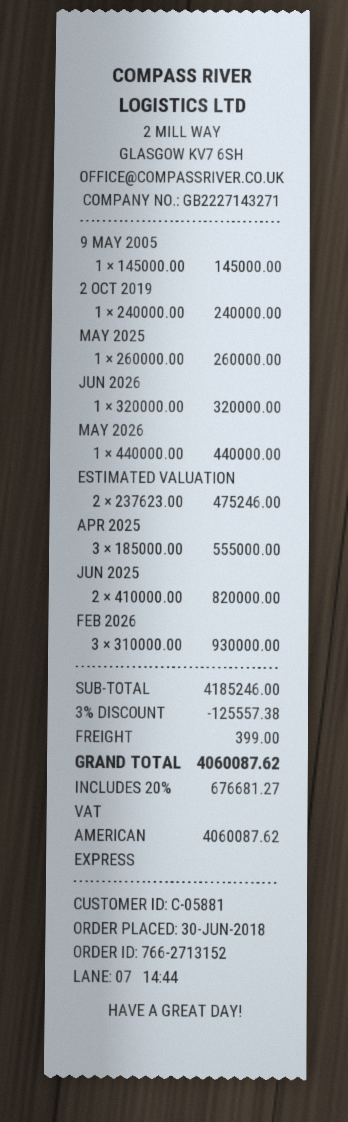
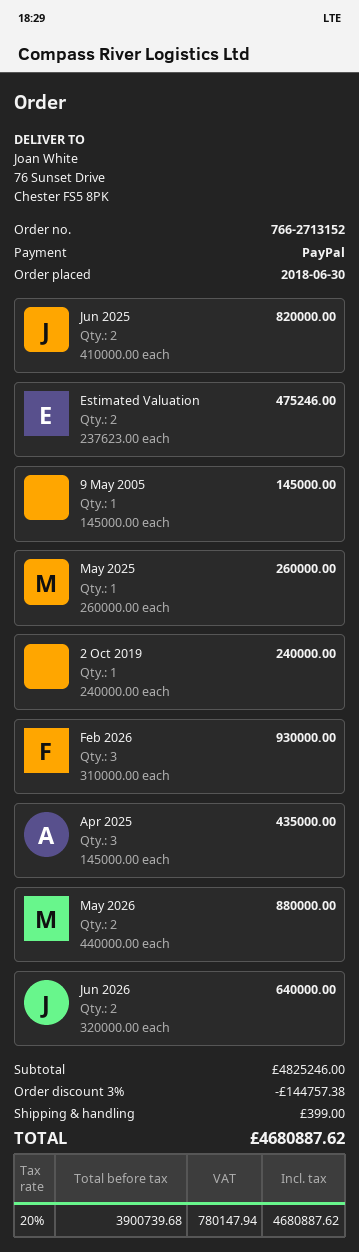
payment method: American Express -> PayPal
JUN 2026: 1 x 320000.00 = 320000.00 -> 2 x 320000.00 = 640000.00
MAY 2026: 1 x 440000.00 = 440000.00 -> 2 x 440000.00 = 880000.00
APR 2025: 3 x 185000.00 = 555000.00 -> 3 x 145000.00 = 435000.00
subtotal: 4185246.00 -> 4825246.00
discount: 3% = 125557.38 -> 3% = 144757.38
tax: 20% = 676681.27 -> 20% = 780147.94
total: 4060087.62 -> 4680887.62

